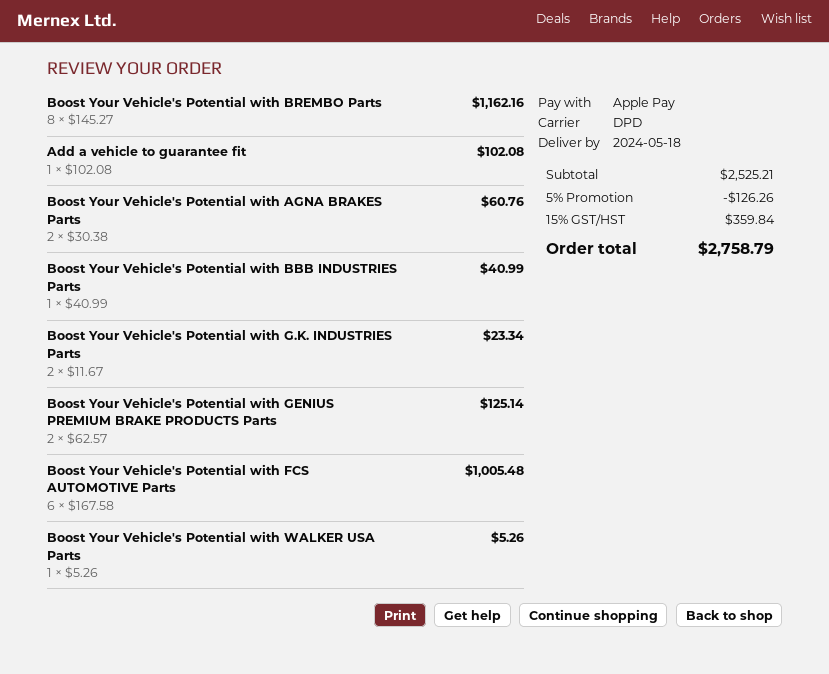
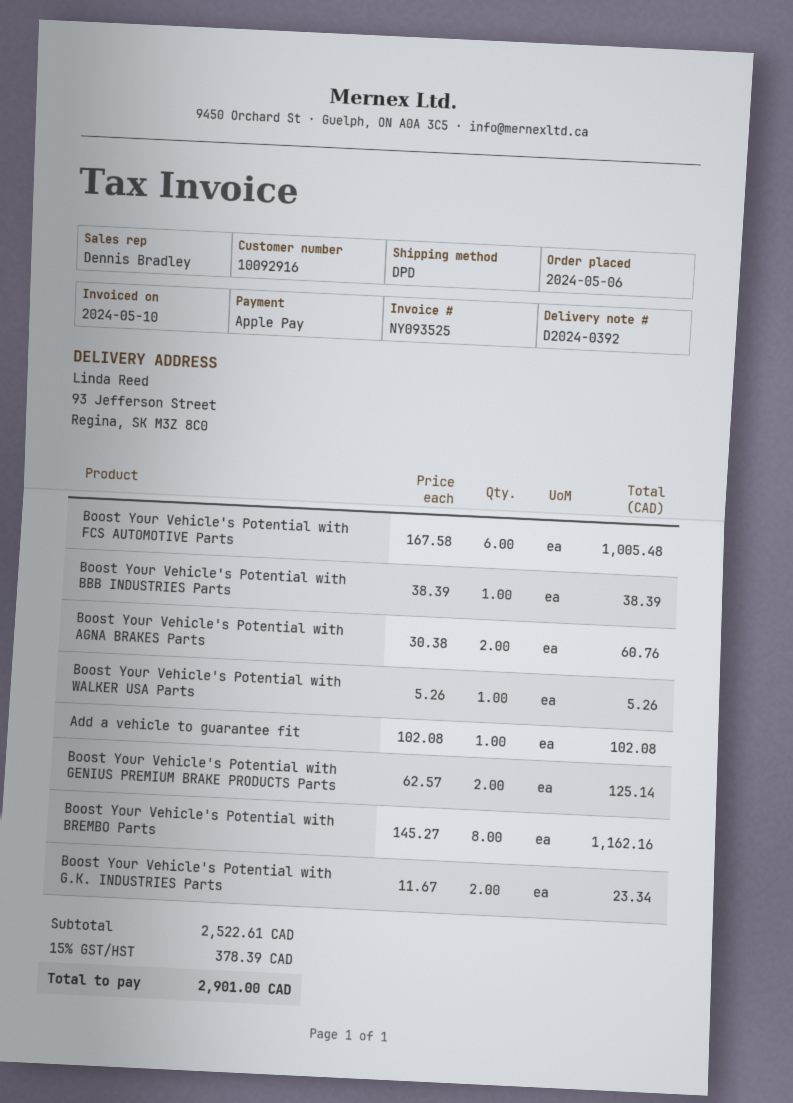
Boost Your Vehicle's Potential with BBB INDUSTRIES Parts: 1 x 40.99 = 40.99 -> 1 x 38.39 = 38.39
subtotal: 2525.21 -> 2522.61
discount: 5% = 126.26 -> none
tax: 15% = 359.84 -> 15% = 378.39
total: 2758.79 -> 2901.00

